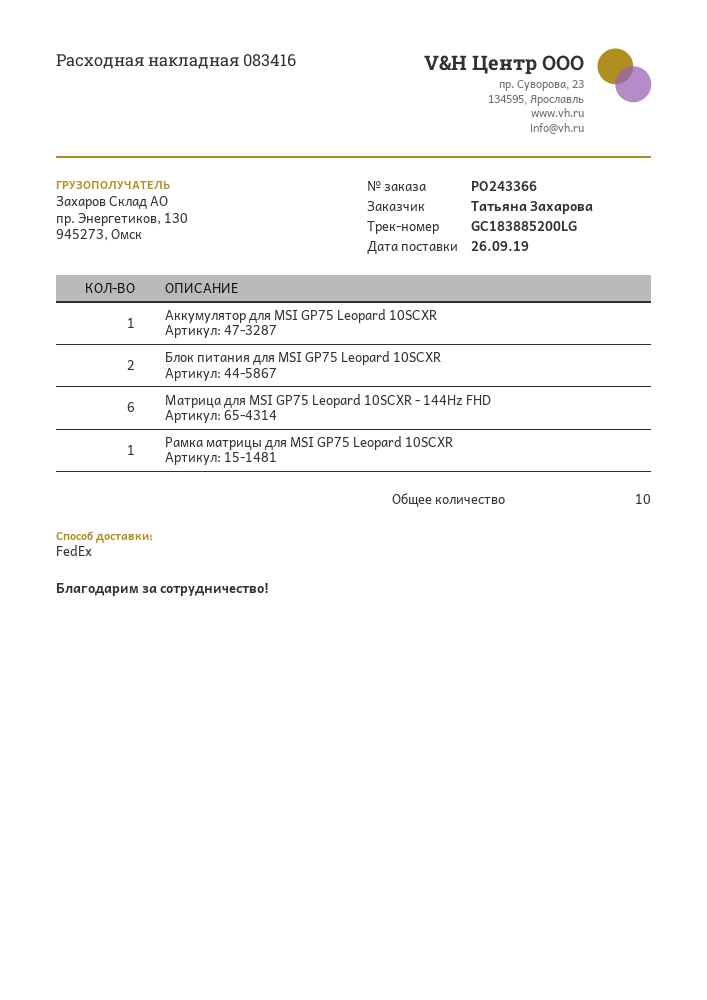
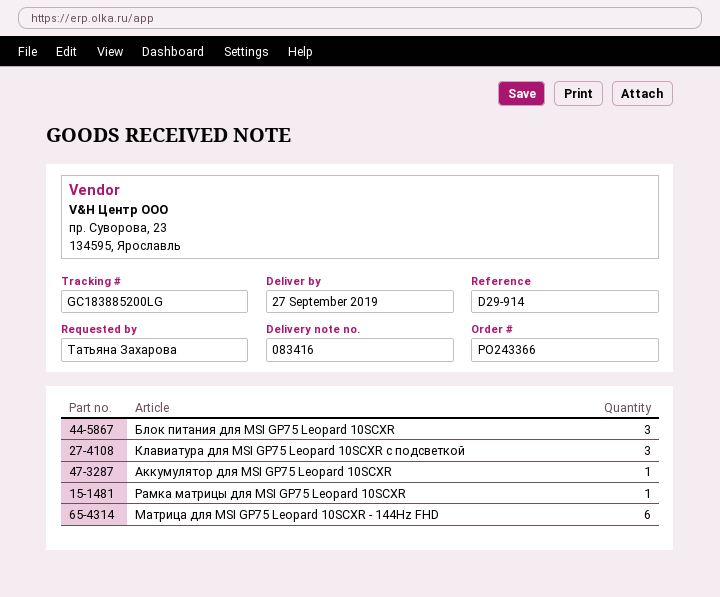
delivery date: 2019-09-26 -> 2019-09-27
Блок питания для MSI GP75 Leopard 10SCXR: 2 -> 3
Клавиатура для MSI GP75 Leopard 10SCXR с подсветкой: none -> 3

